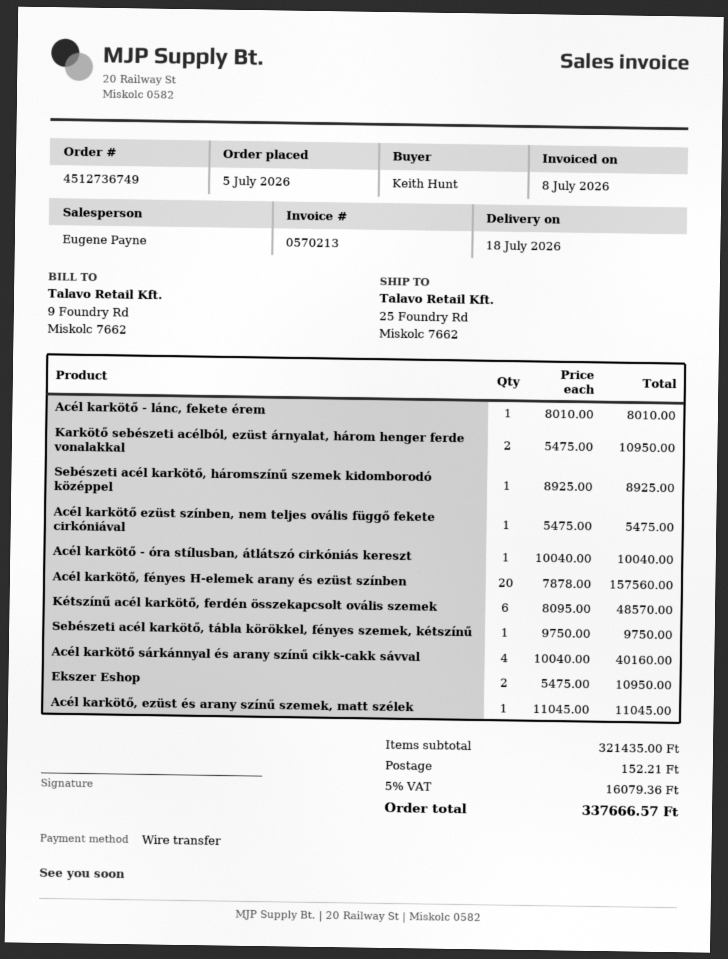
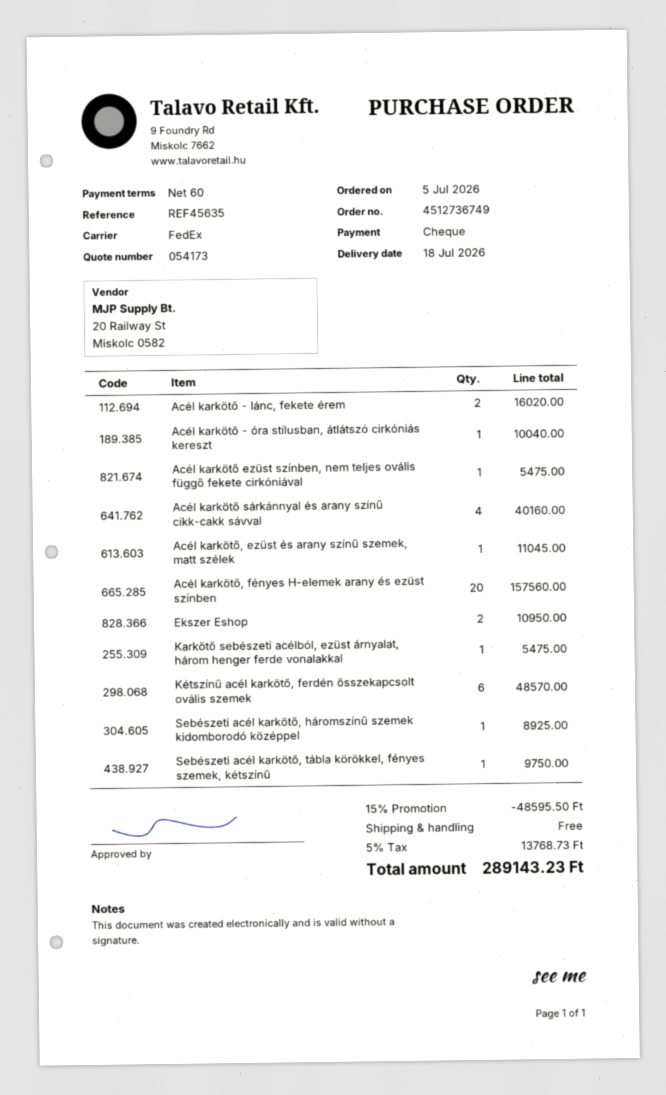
payment method: bank transfer -> cheque
Acél karkötő - lánc, fekete érem: 1 for 8010.00 -> 2 for 16020.00
Karkötő sebészeti acélból, ezüst árnyalat, három henger ferde vonalakkal: 2 for 10950.00 -> 1 for 5475.00
discount: none -> 15% = 48595.50
shipping: 152.21 -> 0.00
tax: 5% = 16079.36 -> 5% = 13768.73
total: 337666.57 -> 289143.23

